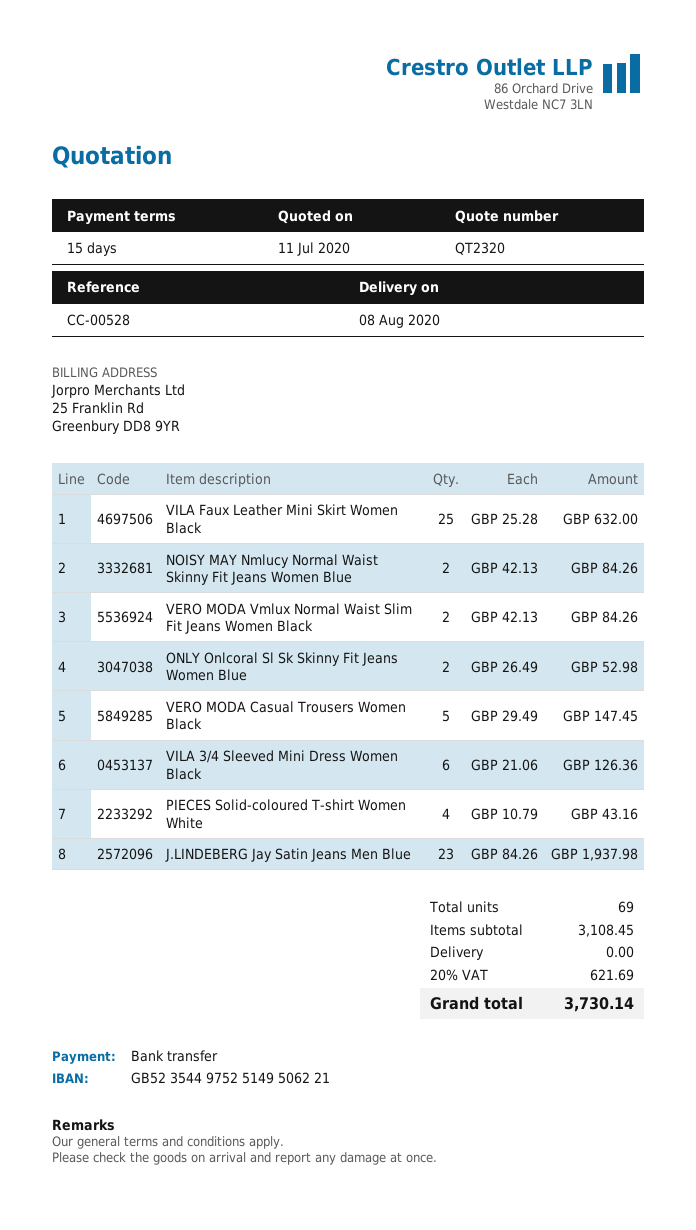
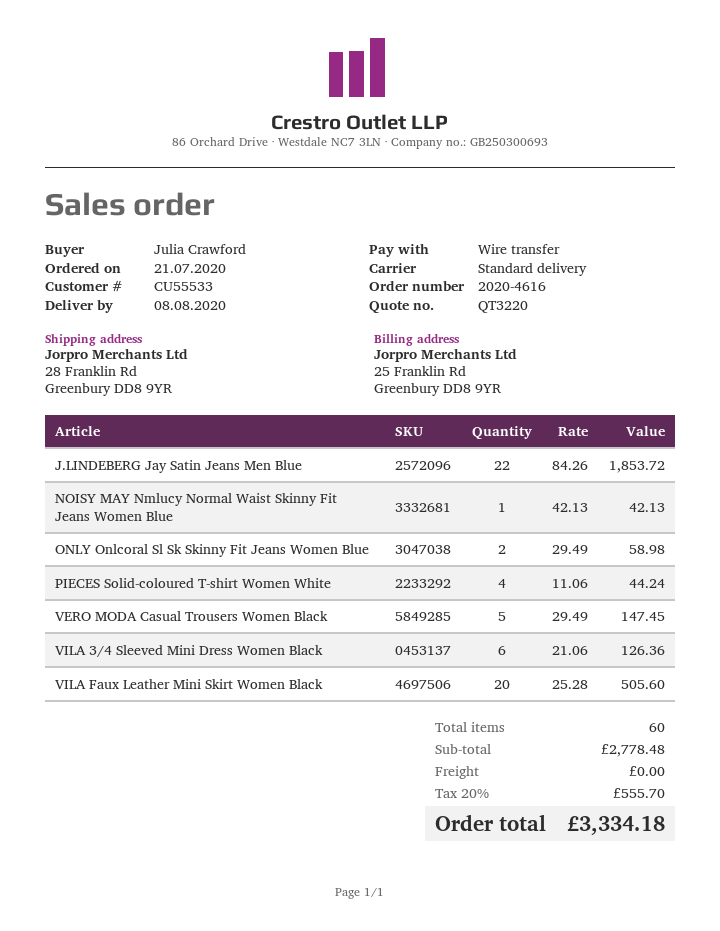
quote number: QT2320 -> QT3220
VILA Faux Leather Mini Skirt Women Black: 25 x 25.28 = 632.00 -> 20 x 25.28 = 505.60
NOISY MAY Nmlucy Normal Waist Skinny Fit Jeans Women Blue: 2 x 42.13 = 84.26 -> 1 x 42.13 = 42.13
VERO MODA Vmlux Normal Waist Slim Fit Jeans Women Black: 2 x 42.13 = 84.26 -> none
ONLY Onlcoral Sl Sk Skinny Fit Jeans Women Blue: 2 x 26.49 = 52.98 -> 2 x 29.49 = 58.98
PIECES Solid-coloured T-shirt Women White: 4 x 10.79 = 43.16 -> 4 x 11.06 = 44.24
J.LINDEBERG Jay Satin Jeans Men Blue: 23 x 84.26 = 1937.98 -> 22 x 84.26 = 1853.72
total quantity: 69 -> 60
subtotal: 3108.45 -> 2778.48
tax: 20% = 621.69 -> 20% = 555.70
total: 3730.14 -> 3334.18

